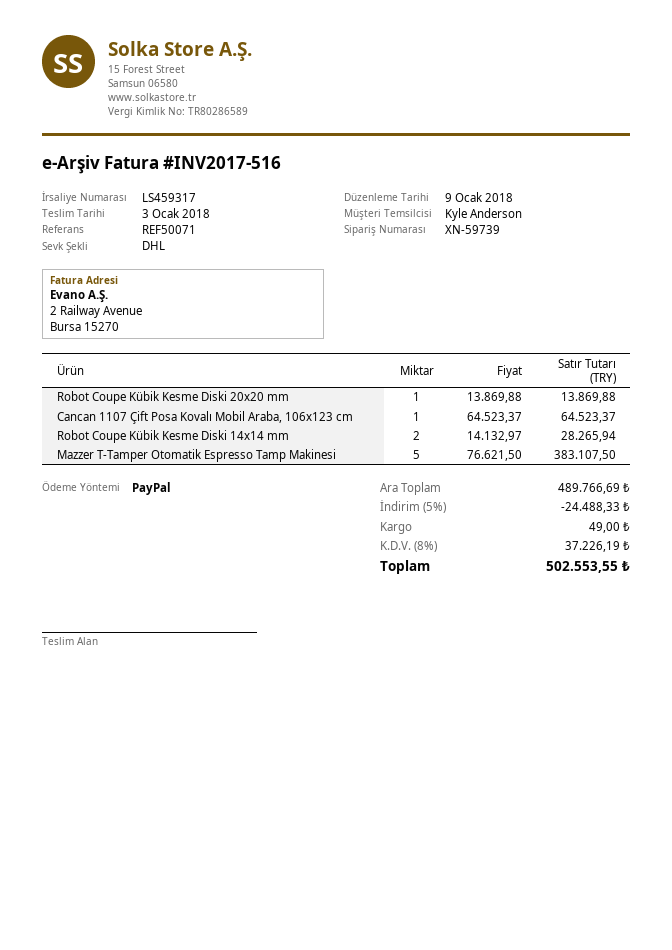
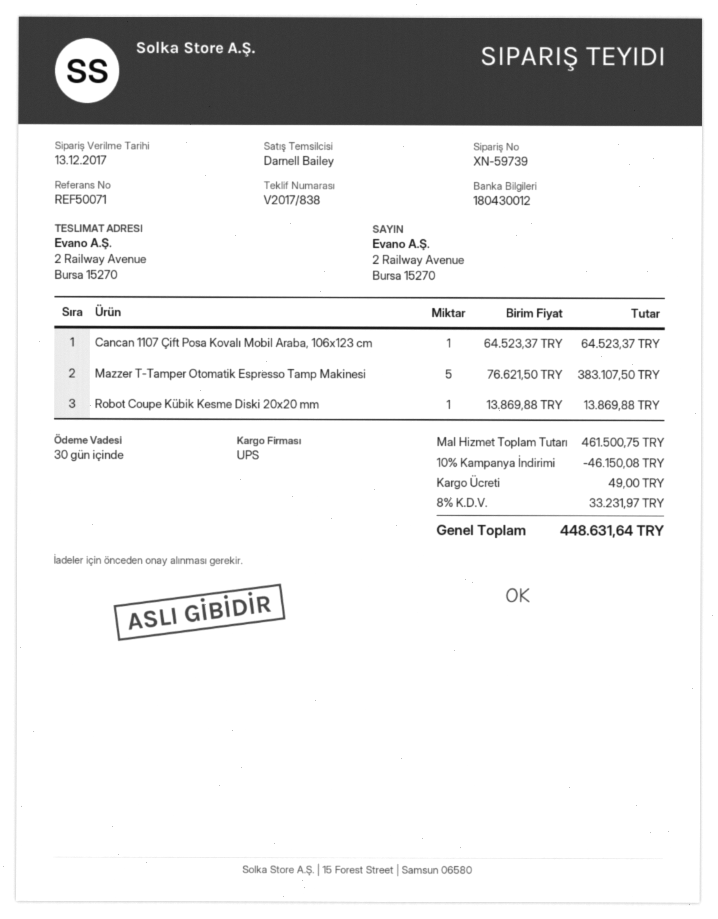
sales rep: Kyle Anderson -> Darnell Bailey
shipping method: DHL -> UPS
Robot Coupe Kübik Kesme Diski 14x14 mm: 2 x 14132.97 = 28265.94 -> none
subtotal: 489766.69 -> 461500.75
discount: 5% = 24488.33 -> 10% = 46150.08
tax: 8% = 37226.19 -> 8% = 33231.97
total: 502553.55 -> 448631.64

